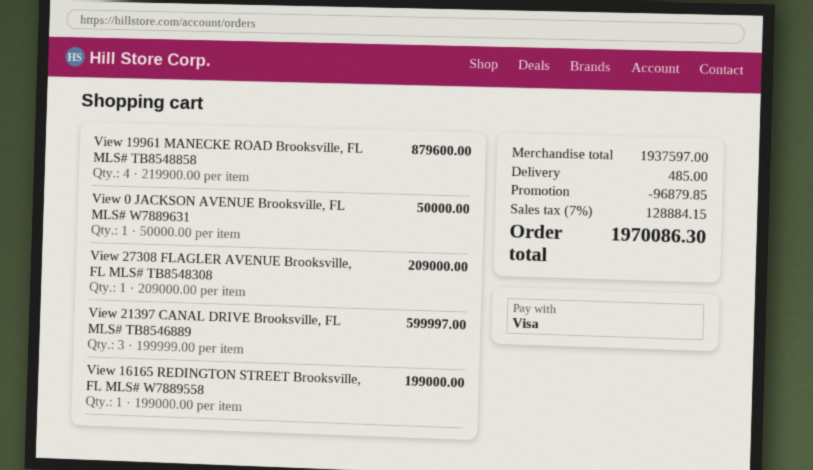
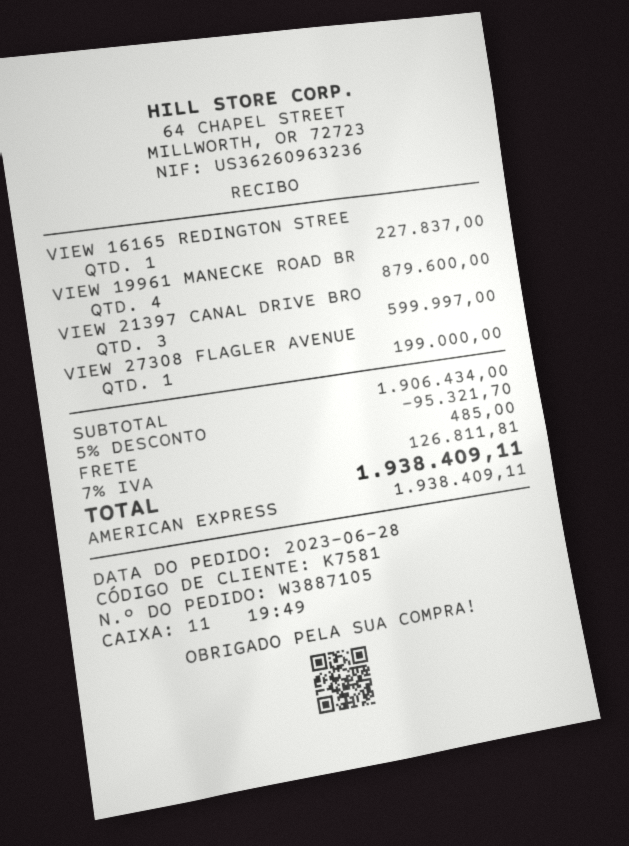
payment method: Visa -> American Express
View 0 JACKSON AVENUE Brooksville, FL MLS# W7889631: 1 for 50000.00 -> none
View 27308 FLAGLER AVENUE Brooksville, FL MLS# TB8548308: 1 for 209000.00 -> 1 for 199000.00
View 16165 REDINGTON STREET Brooksville, FL MLS# W7889558: 1 for 199000.00 -> 1 for 227837.00
subtotal: 1937597.00 -> 1906434.00
discount: 96879.85 -> 95321.70
tax: 7% = 128884.15 -> 7% = 126811.81
total: 1970086.30 -> 1938409.11

